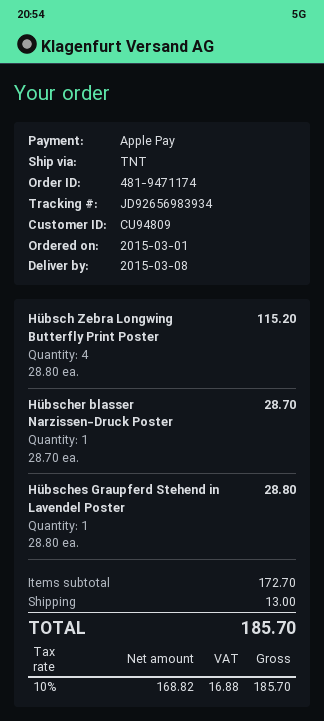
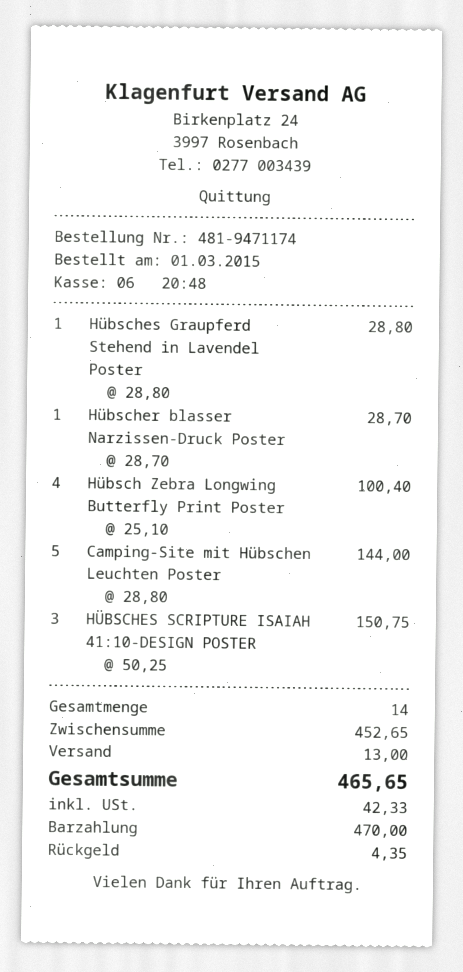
payment method: Apple Pay -> cash
Hübsch Zebra Longwing Butterfly Print Poster: 4 x 28.80 = 115.20 -> 4 x 25.10 = 100.40
Camping-Site mit Hübschen Leuchten Poster: none -> 5 x 28.80 = 144.00
HÜBSCHES SCRIPTURE ISAIAH 41:10-DESIGN POSTER: none -> 3 x 50.25 = 150.75
subtotal: 172.70 -> 452.65
tax: 16.88 -> 42.33
total: 185.70 -> 465.65

